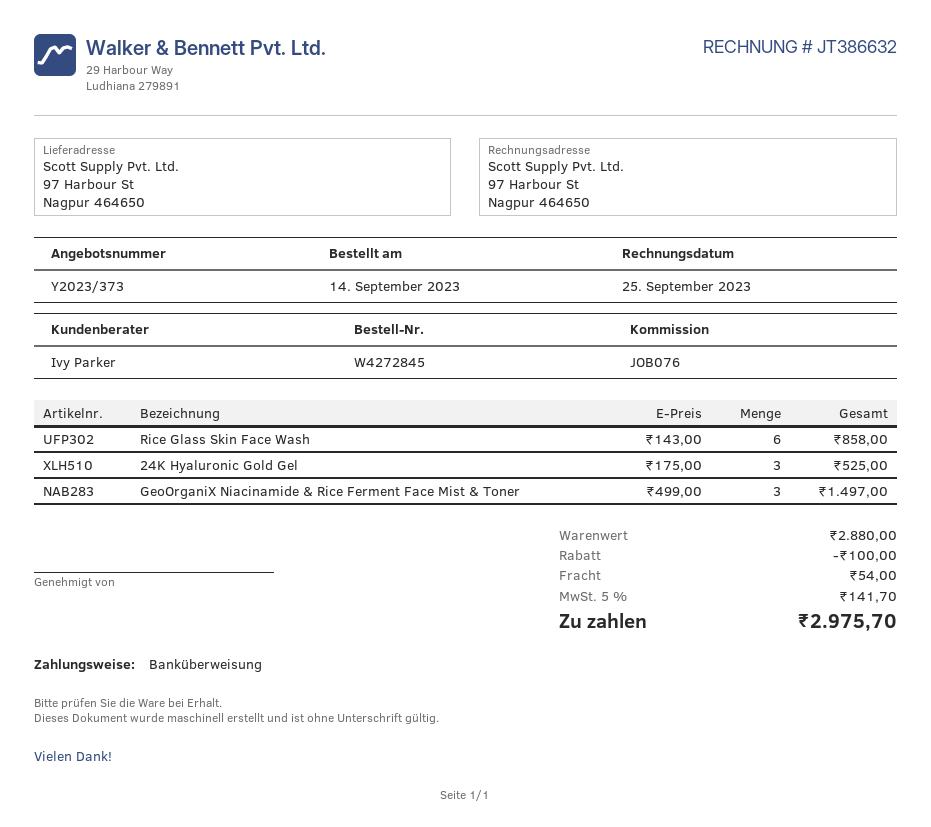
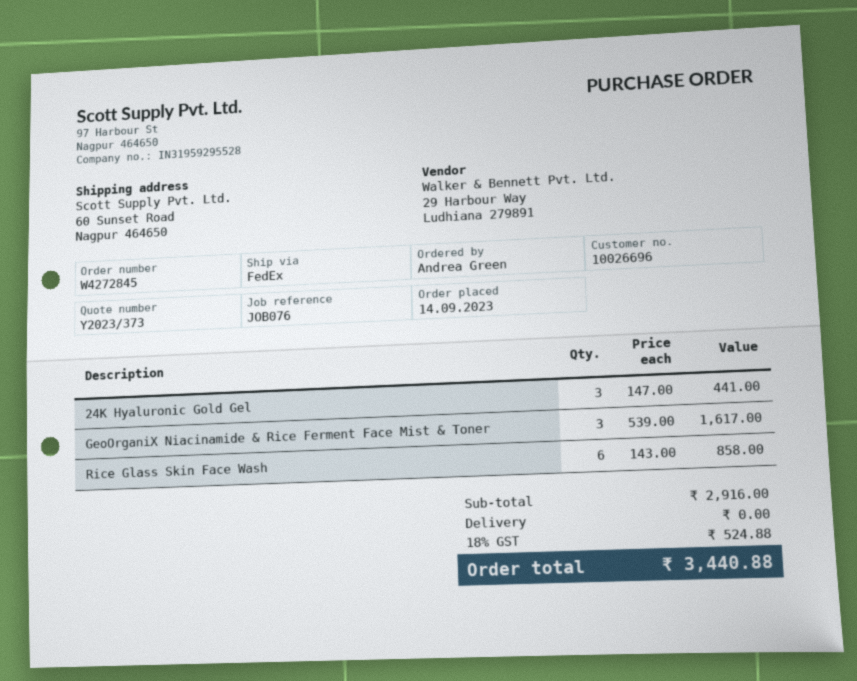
ship to: 97 Harbour St, Nagpur 464650 -> 60 Sunset Road, Nagpur 464650
24K Hyaluronic Gold Gel: 3 x 175.00 = 525.00 -> 3 x 147.00 = 441.00
GeoOrganiX Niacinamide & Rice Ferment Face Mist & Toner: 3 x 499.00 = 1497.00 -> 3 x 539.00 = 1617.00
subtotal: 2880.00 -> 2916.00
discount: 100.00 -> none
shipping: 54.00 -> 0.00
tax: 5% = 141.70 -> 18% = 524.88
total: 2975.70 -> 3440.88

